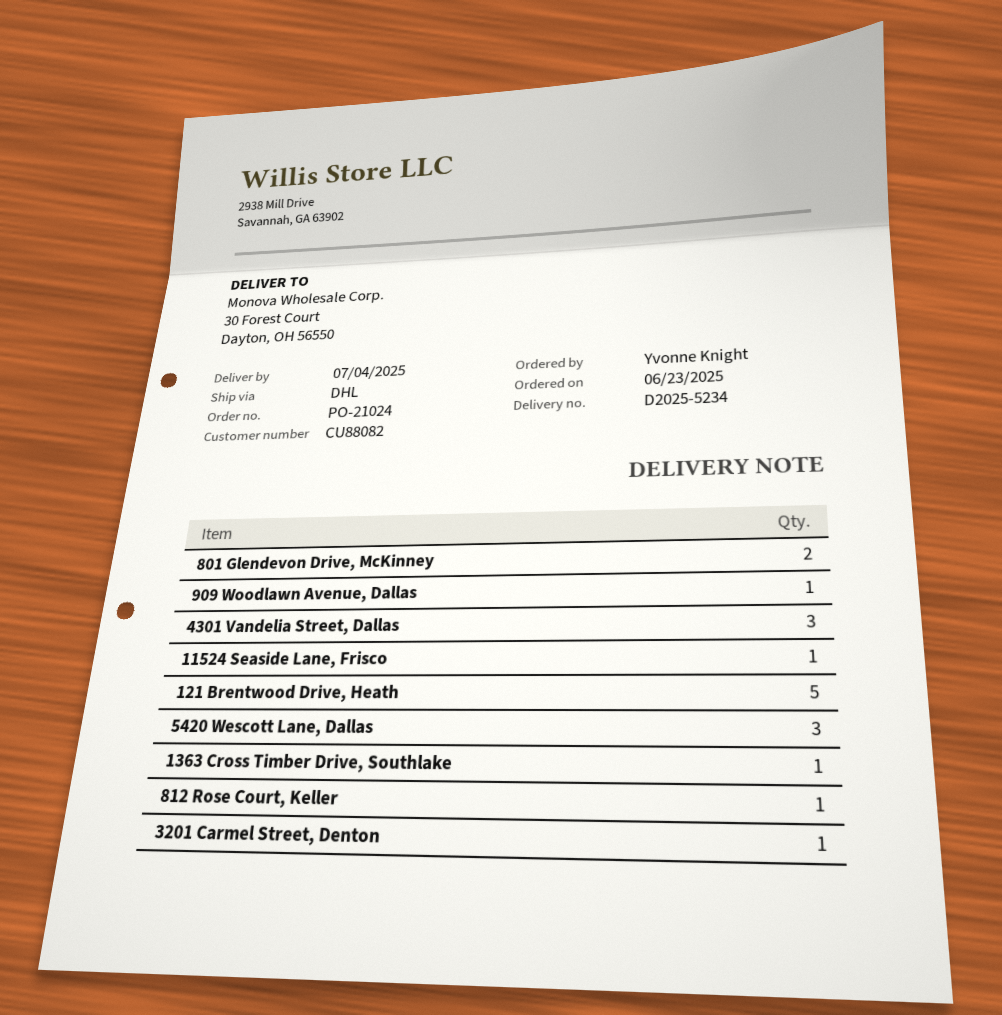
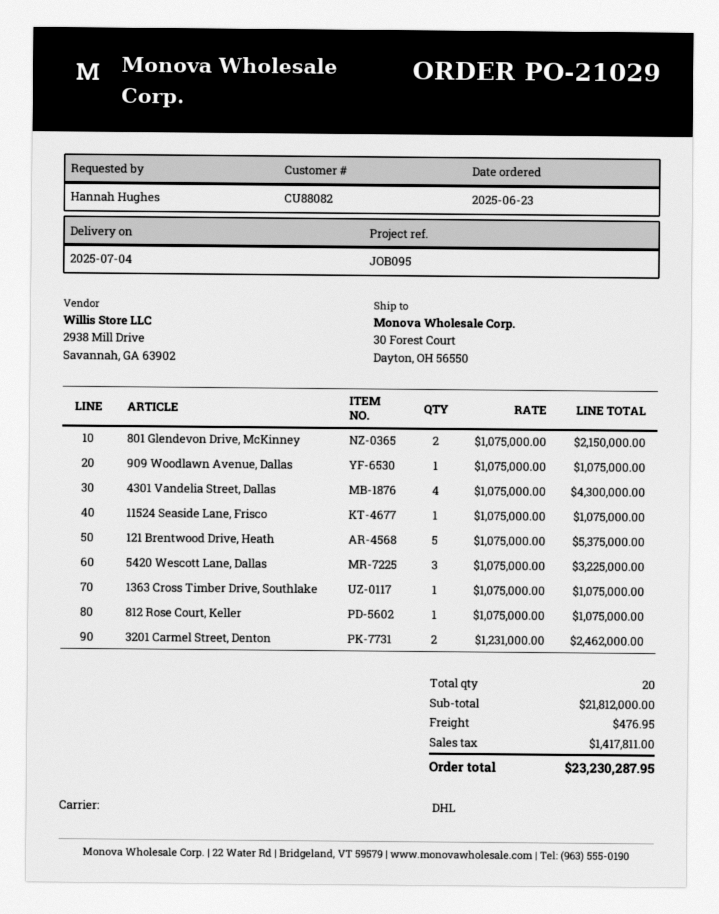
order number: PO-21024 -> PO-21029
ordered by: Yvonne Knight -> Hannah Hughes
4301 Vandelia Street, Dallas: 3 -> 4
3201 Carmel Street, Denton: 1 -> 2

